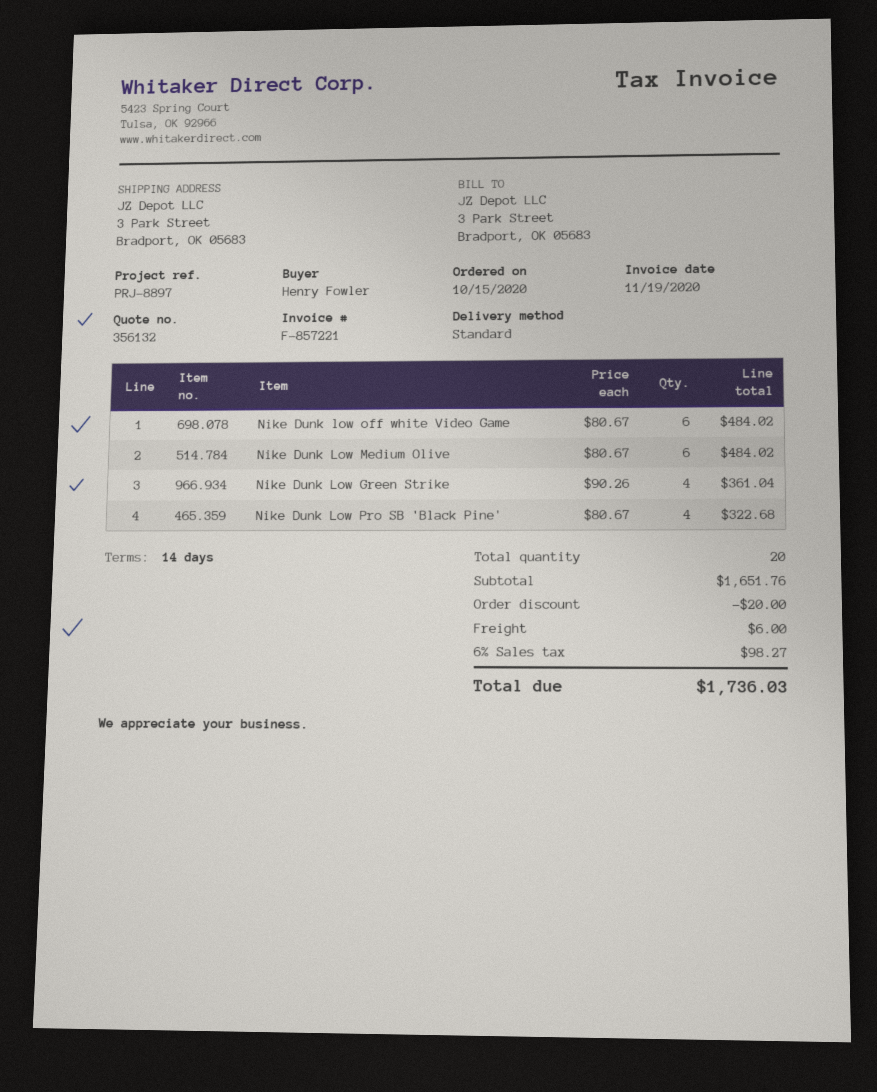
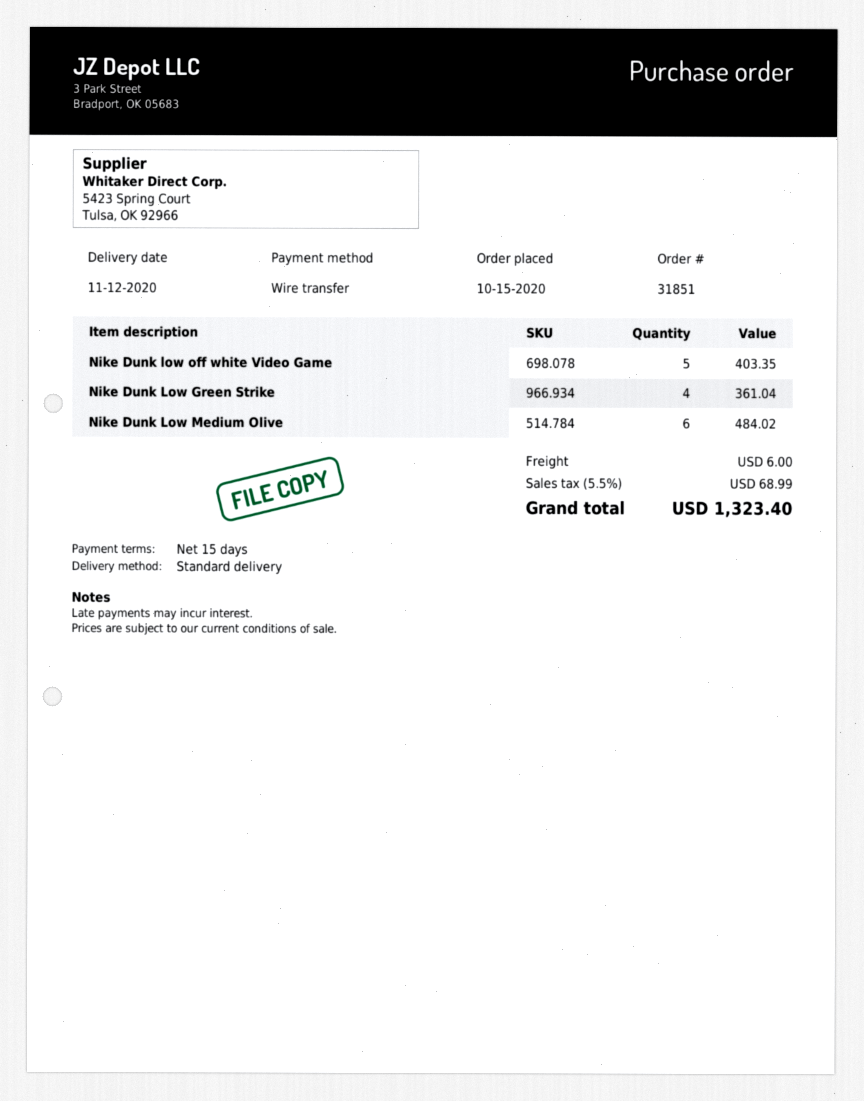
payment terms: 14 days -> 15 days
Nike Dunk low off white Video Game: 6 for 484.02 -> 5 for 403.35
Nike Dunk Low Pro SB 'Black Pine': 4 for 322.68 -> none
discount: 20.00 -> none
tax: 6% = 98.27 -> 5.5% = 68.99
total: 1736.03 -> 1323.40

